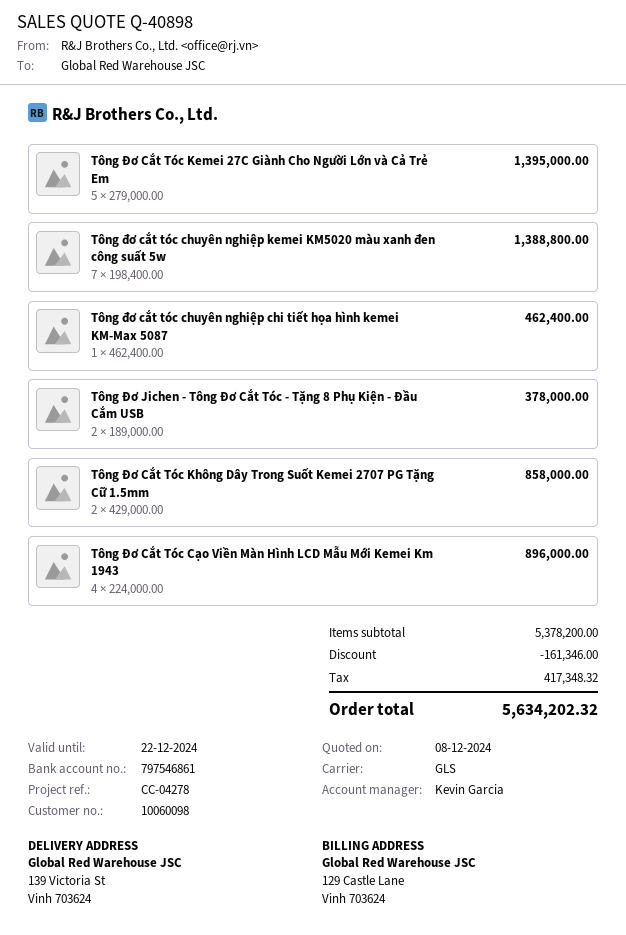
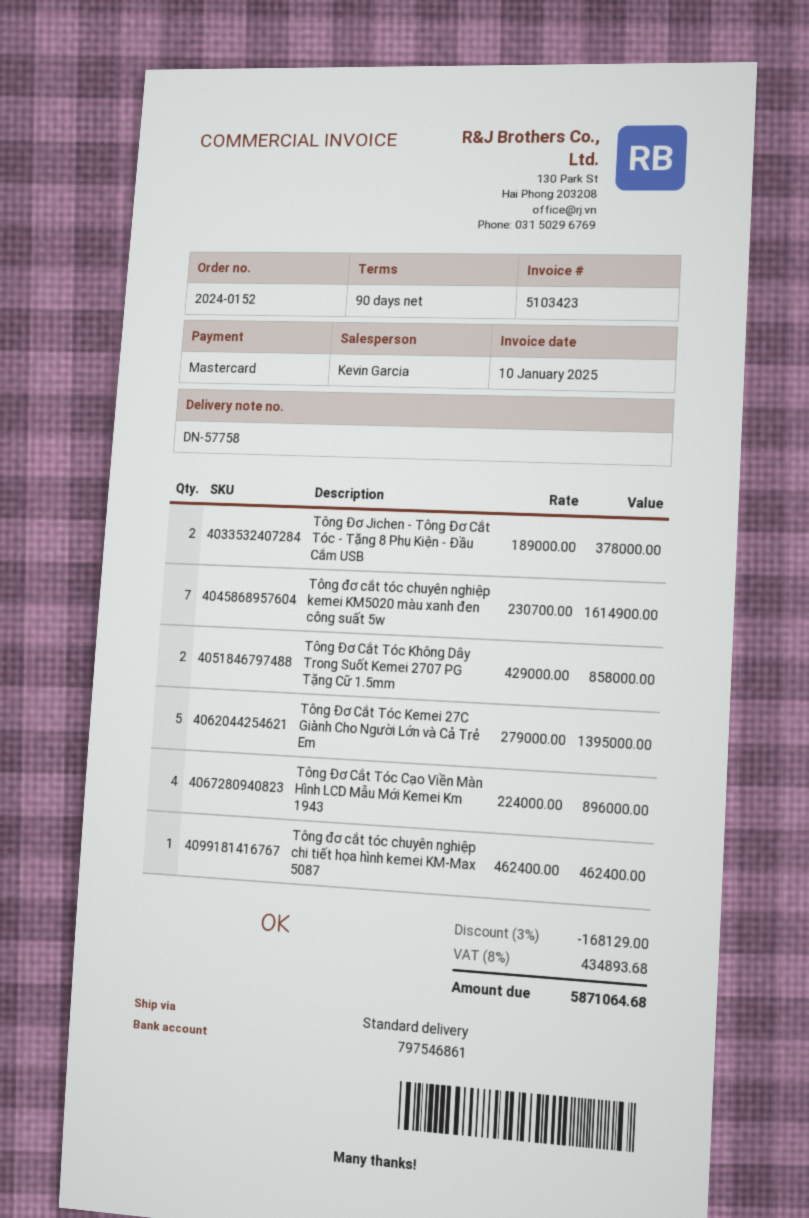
shipping method: GLS -> standard
Tông đơ cắt tóc chuyên nghiệp kemei KM5020 màu xanh đen công suất 5w: 7 x 198400.00 = 1388800.00 -> 7 x 230700.00 = 1614900.00
discount: 161346.00 -> 168129.00
tax: 417348.32 -> 434893.68
total: 5634202.32 -> 5871064.68

